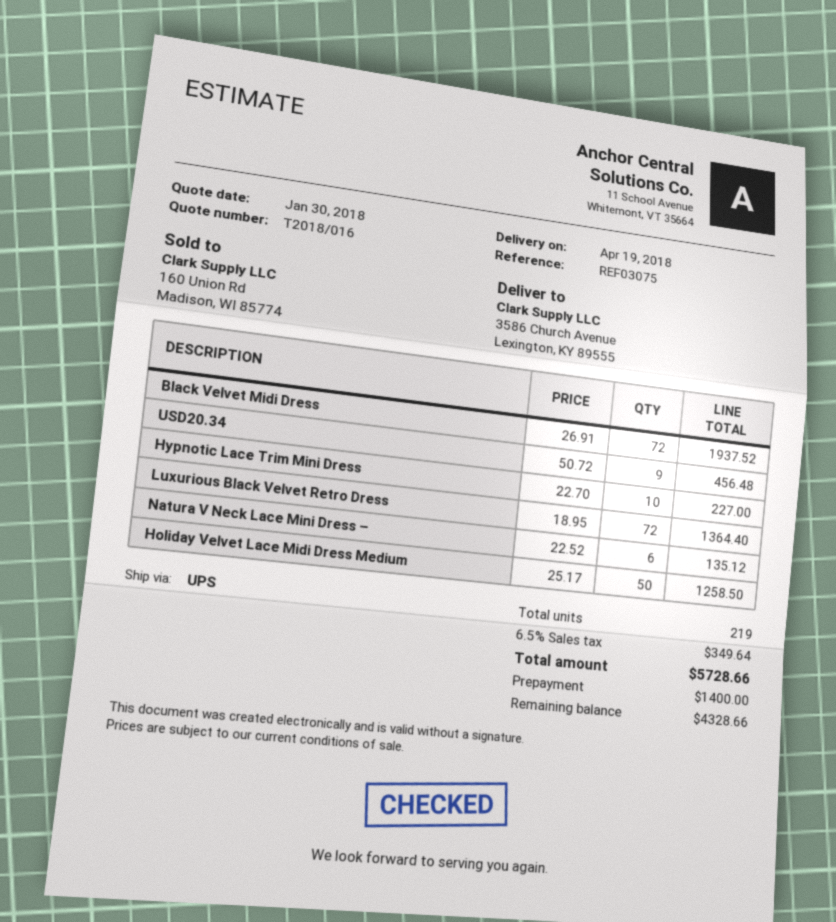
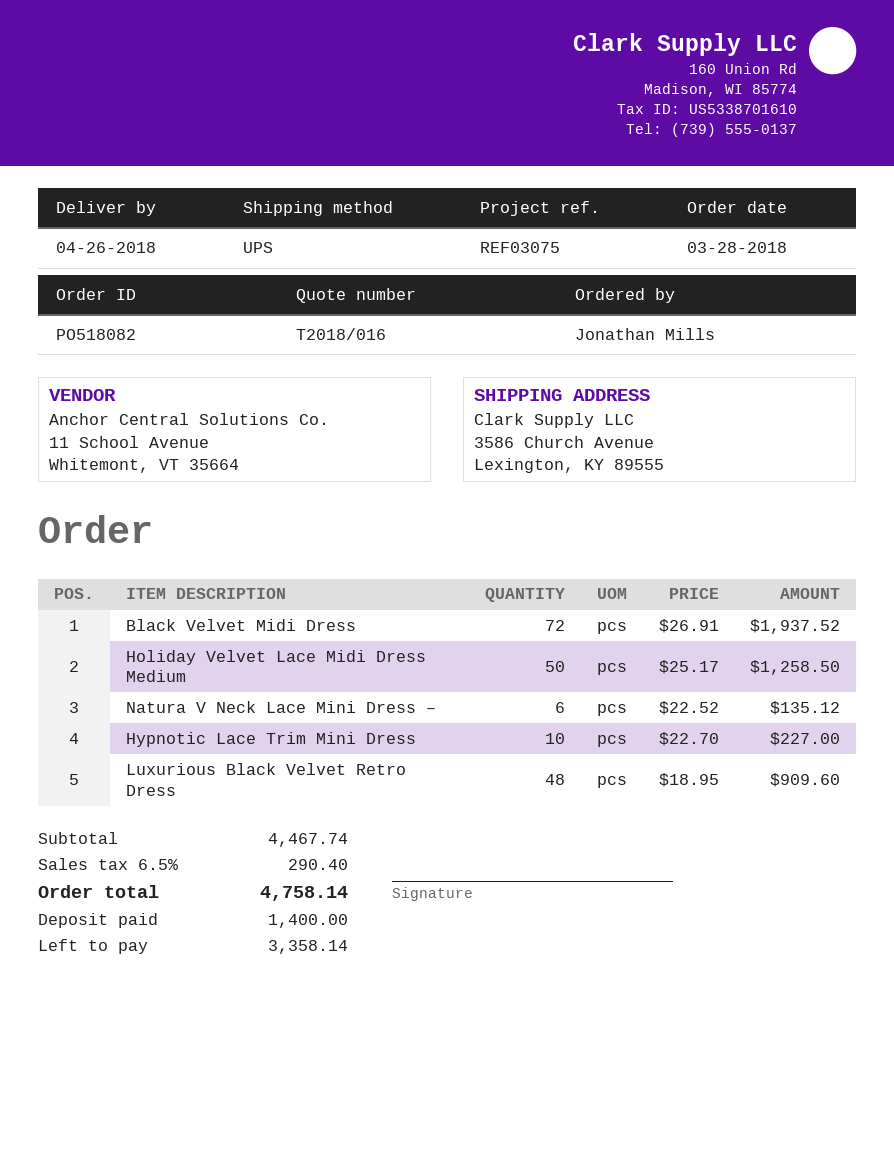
delivery date: 2018-04-19 -> 2018-04-26
USD20.34: 9 x 50.72 = 456.48 -> none
Luxurious Black Velvet Retro Dress: 72 x 18.95 = 1364.40 -> 48 x 18.95 = 909.60
tax: 6.5% = 349.64 -> 6.5% = 290.40
total: 5728.66 -> 4758.14
balance: 4328.66 -> 3358.14

